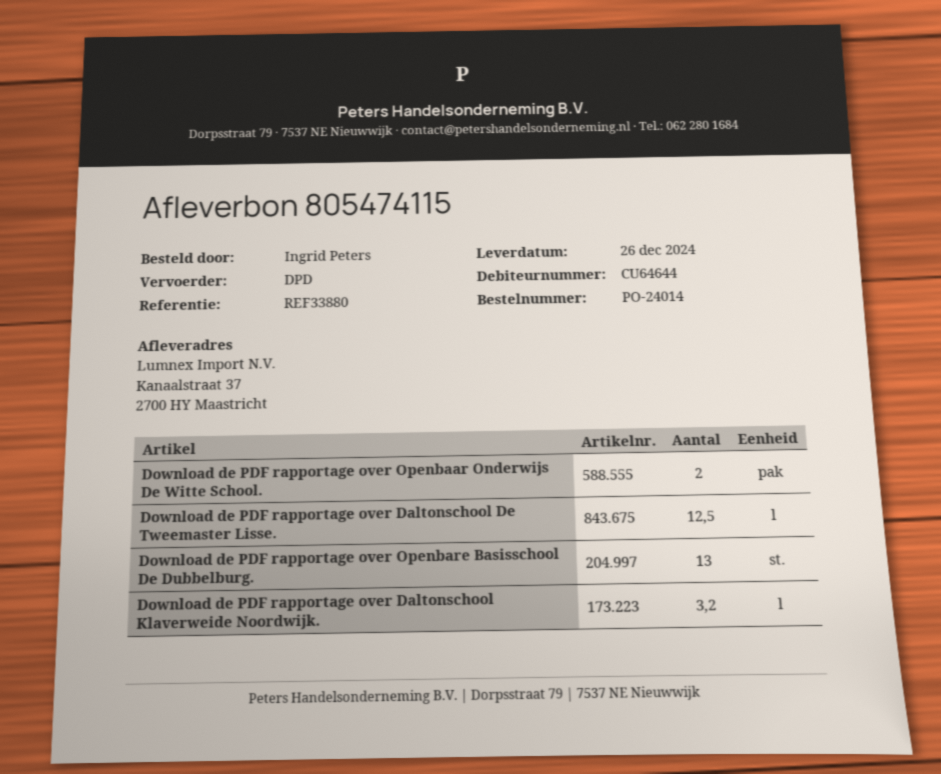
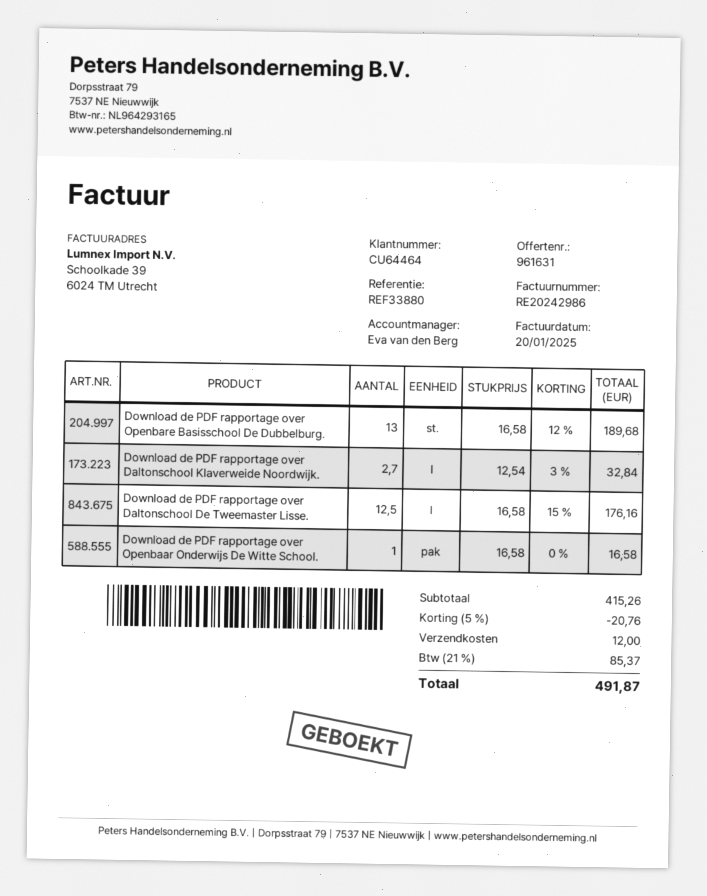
customer number: CU64644 -> CU64464
Download de PDF rapportage over Openbaar Onderwijs De Witte School.: 2 -> 1
Download de PDF rapportage over Daltonschool Klaverweide Noordwijk.: 3.2 -> 2.7

